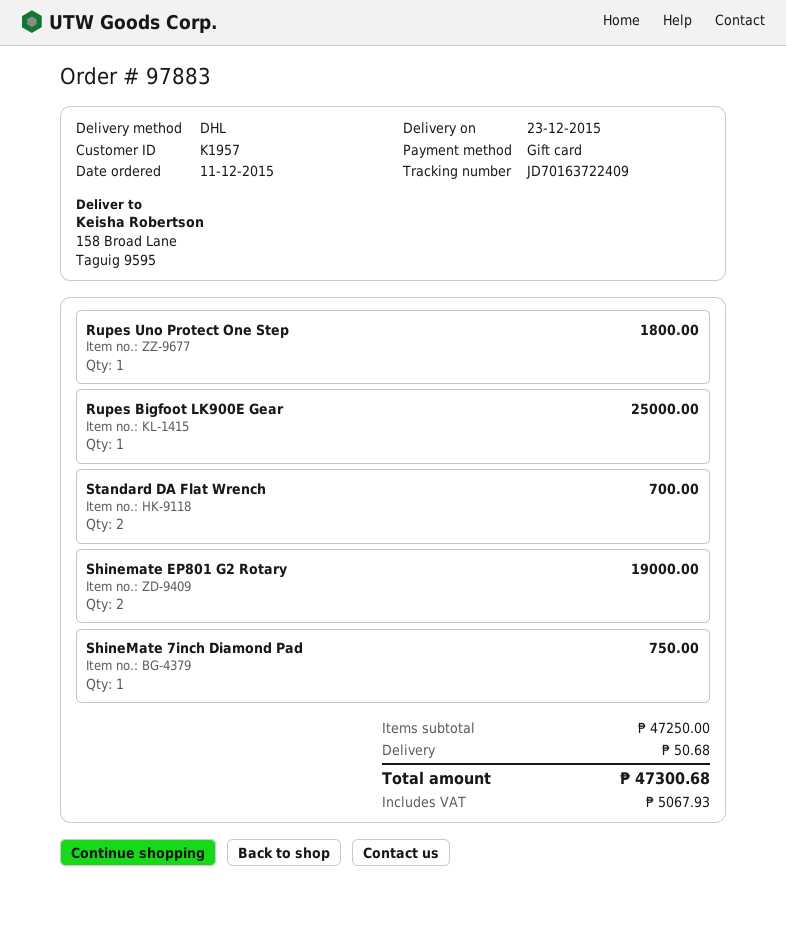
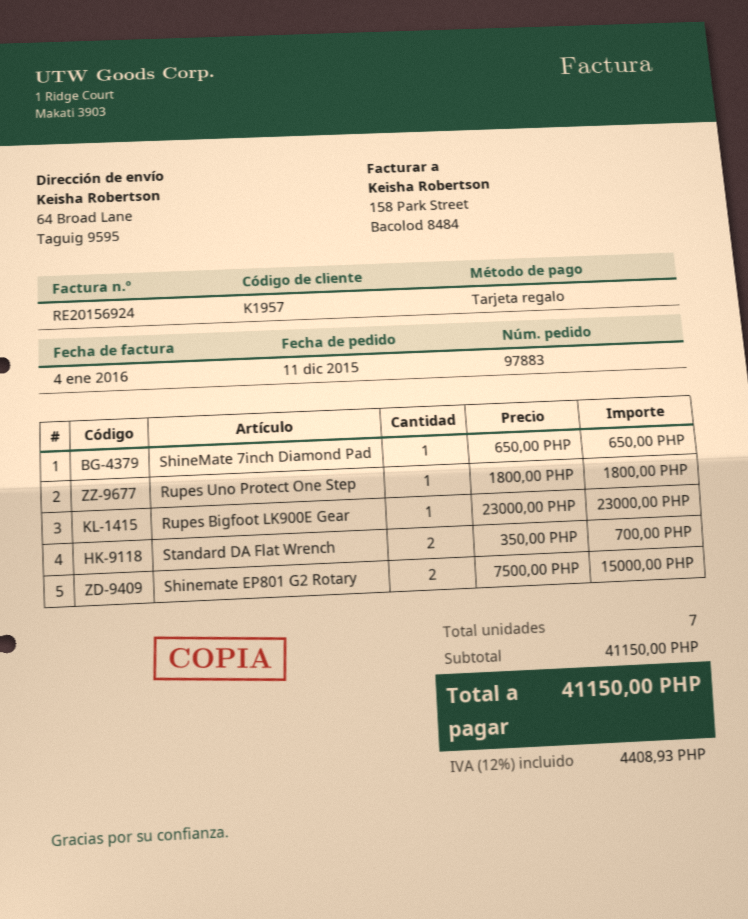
ship to: 158 Broad Lane, Taguig 9595 -> 64 Broad Lane, Taguig 9595
Rupes Bigfoot LK900E Gear: 1 for 25000.00 -> 1 for 23000.00
Shinemate EP801 G2 Rotary: 2 for 19000.00 -> 2 for 15000.00
ShineMate 7inch Diamond Pad: 1 for 750.00 -> 1 for 650.00
subtotal: 47250.00 -> 41150.00
shipping: 50.68 -> none
tax: 5067.93 -> 4408.93
total: 47300.68 -> 41150.00

